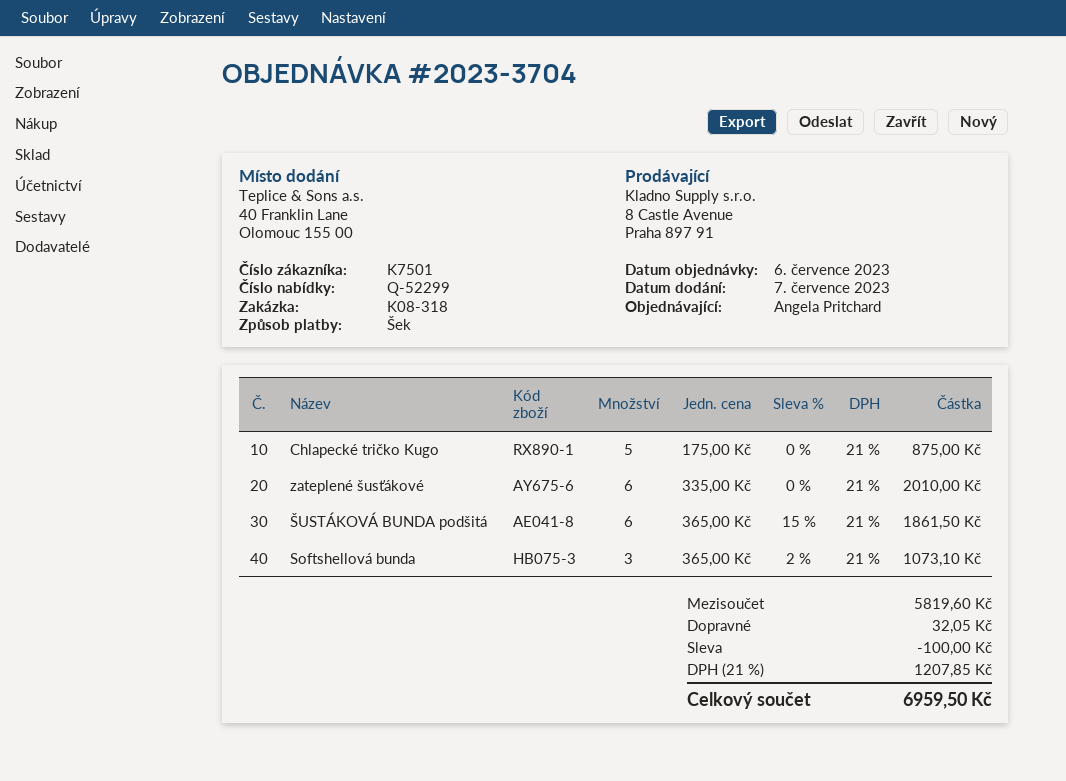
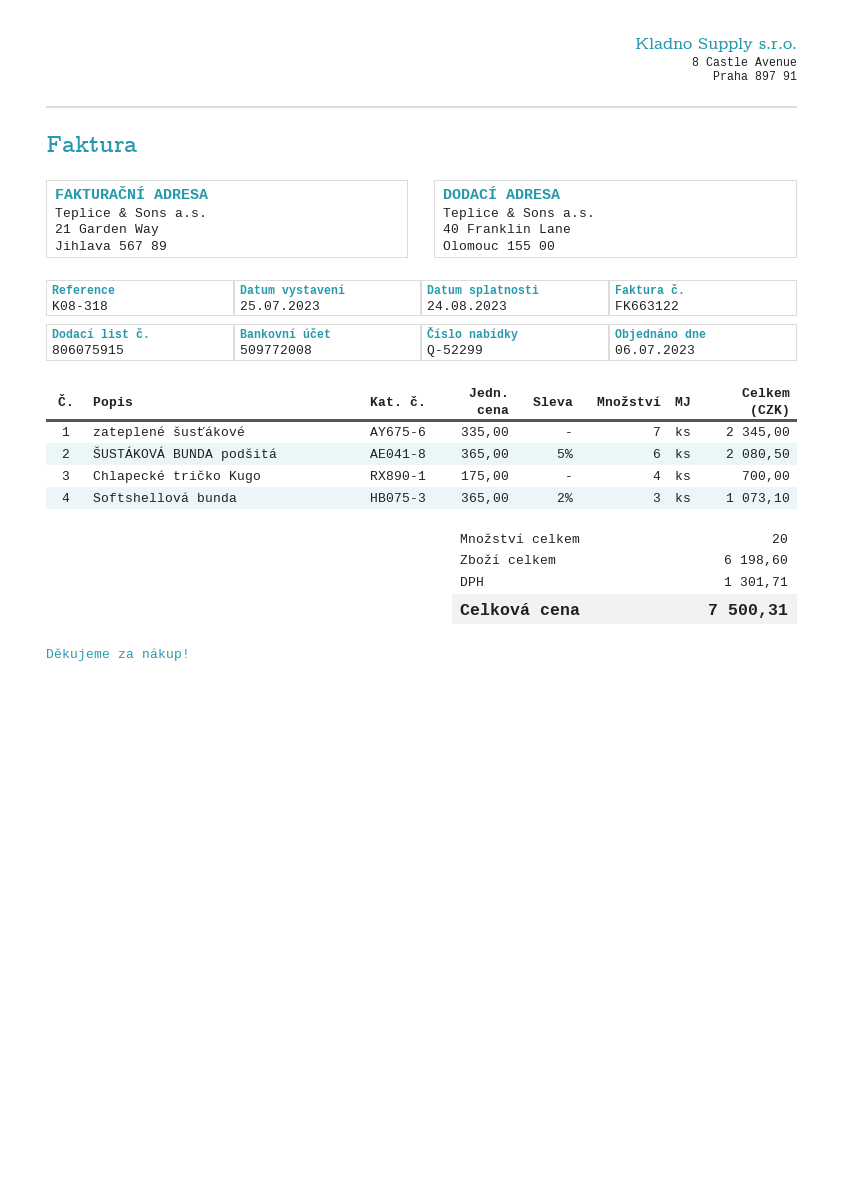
Chlapecké tričko Kugo: 5 x 175.00 = 875.00 -> 4 x 175.00 = 700.00
zateplené šusťákové: 6 x 335.00 = 2010.00 -> 7 x 335.00 = 2345.00
ŠUSTÁKOVÁ BUNDA podšitá: 6 x 365.00 - 15% = 1861.50 -> 6 x 365.00 - 5% = 2080.50
subtotal: 5819.60 -> 6198.60
discount: 100.00 -> none
shipping: 32.05 -> none
tax: 1207.85 -> 1301.71
total: 6959.50 -> 7500.31

